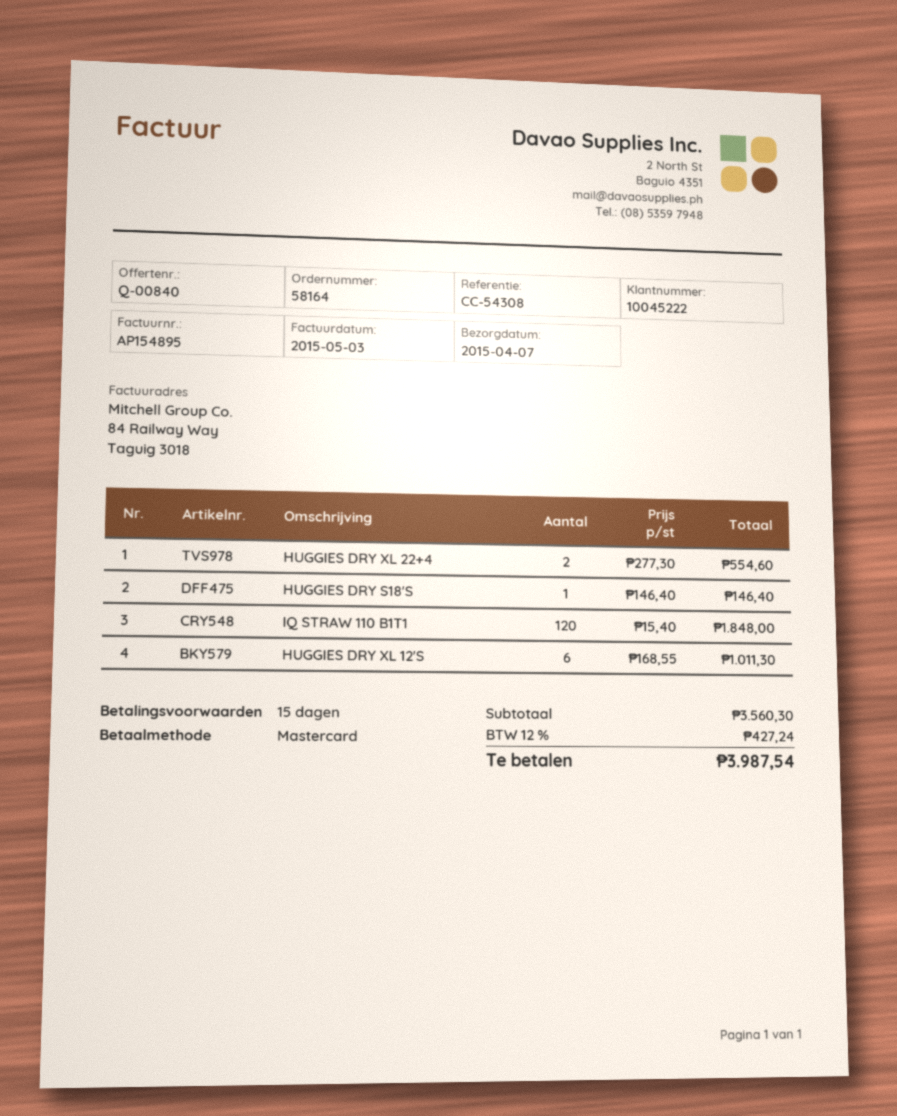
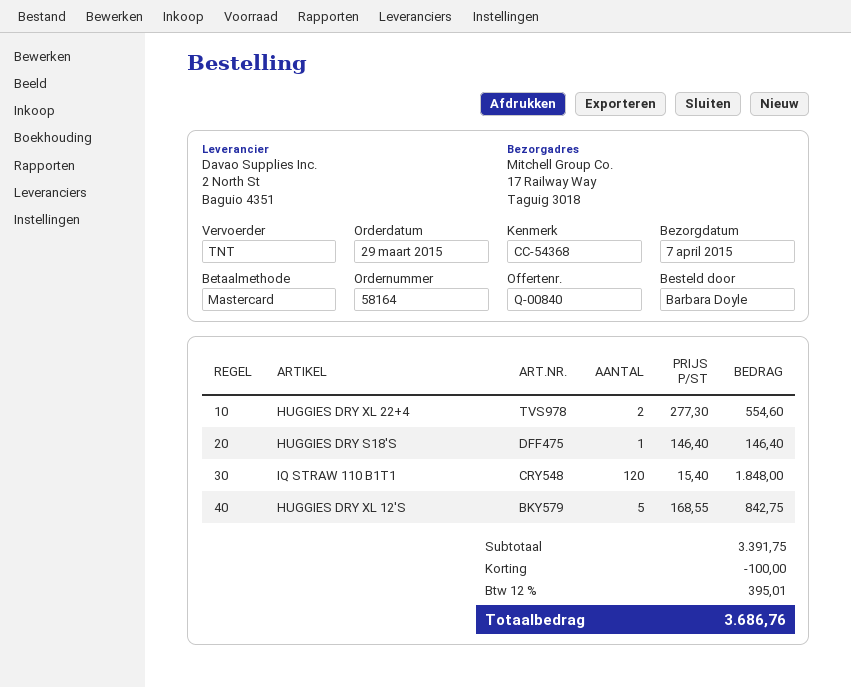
reference: CC-54308 -> CC-54368
HUGGIES DRY XL 12'S: 6 x 168.55 = 1011.30 -> 5 x 168.55 = 842.75
subtotal: 3560.30 -> 3391.75
discount: none -> 100.00
tax: 12% = 427.24 -> 12% = 395.01
total: 3987.54 -> 3686.76

